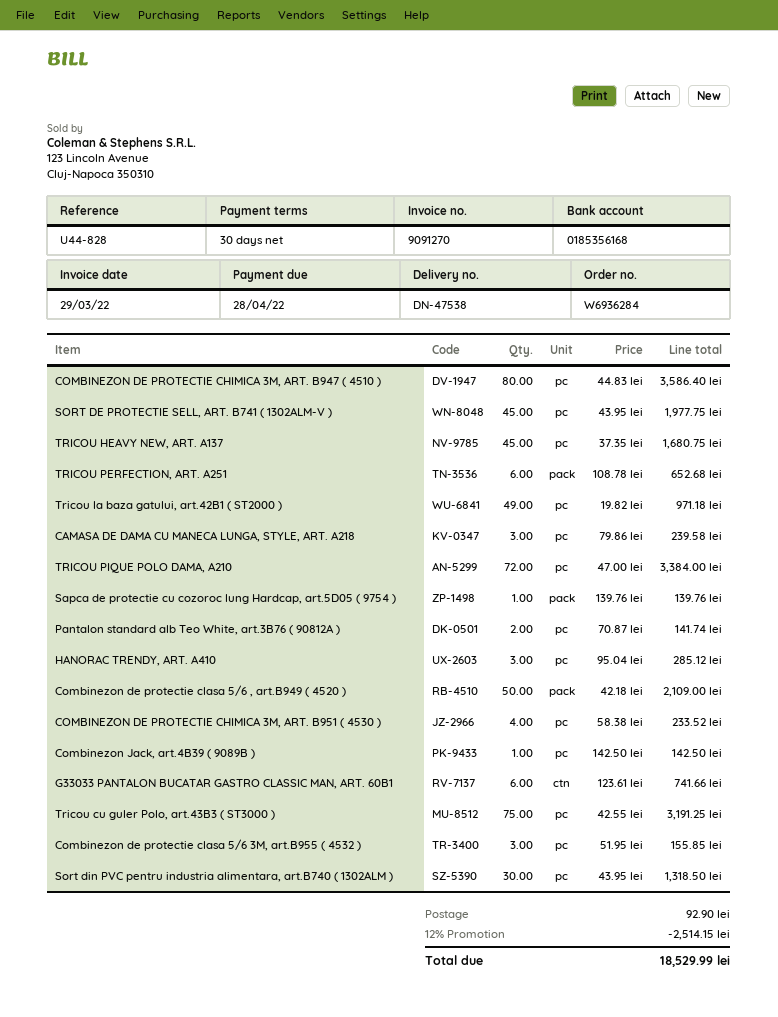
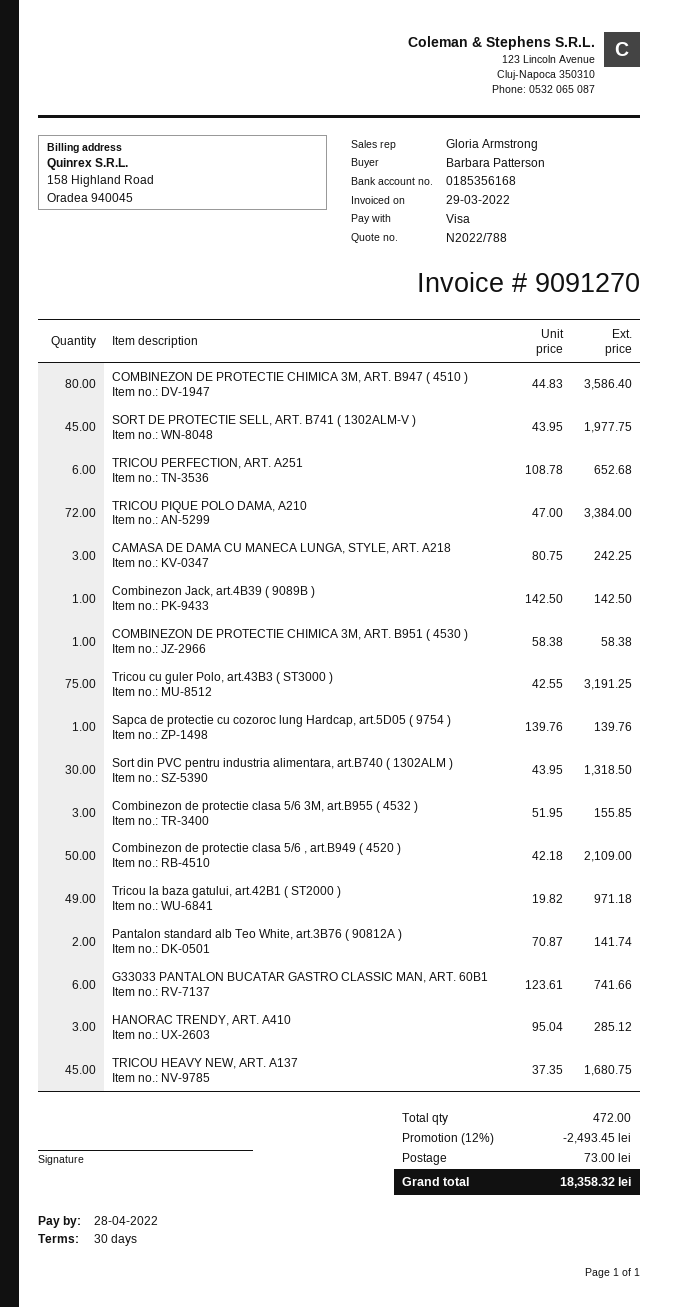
CAMASA DE DAMA CU MANECA LUNGA, STYLE, ART. A218: 3 x 79.86 = 239.58 -> 3 x 80.75 = 242.25
COMBINEZON DE PROTECTIE CHIMICA 3M, ART. B951 ( 4530 ): 4 x 58.38 = 233.52 -> 1 x 58.38 = 58.38
discount: 12% = 2514.15 -> 12% = 2493.45
shipping: 92.90 -> 73.00
total: 18529.99 -> 18358.32

